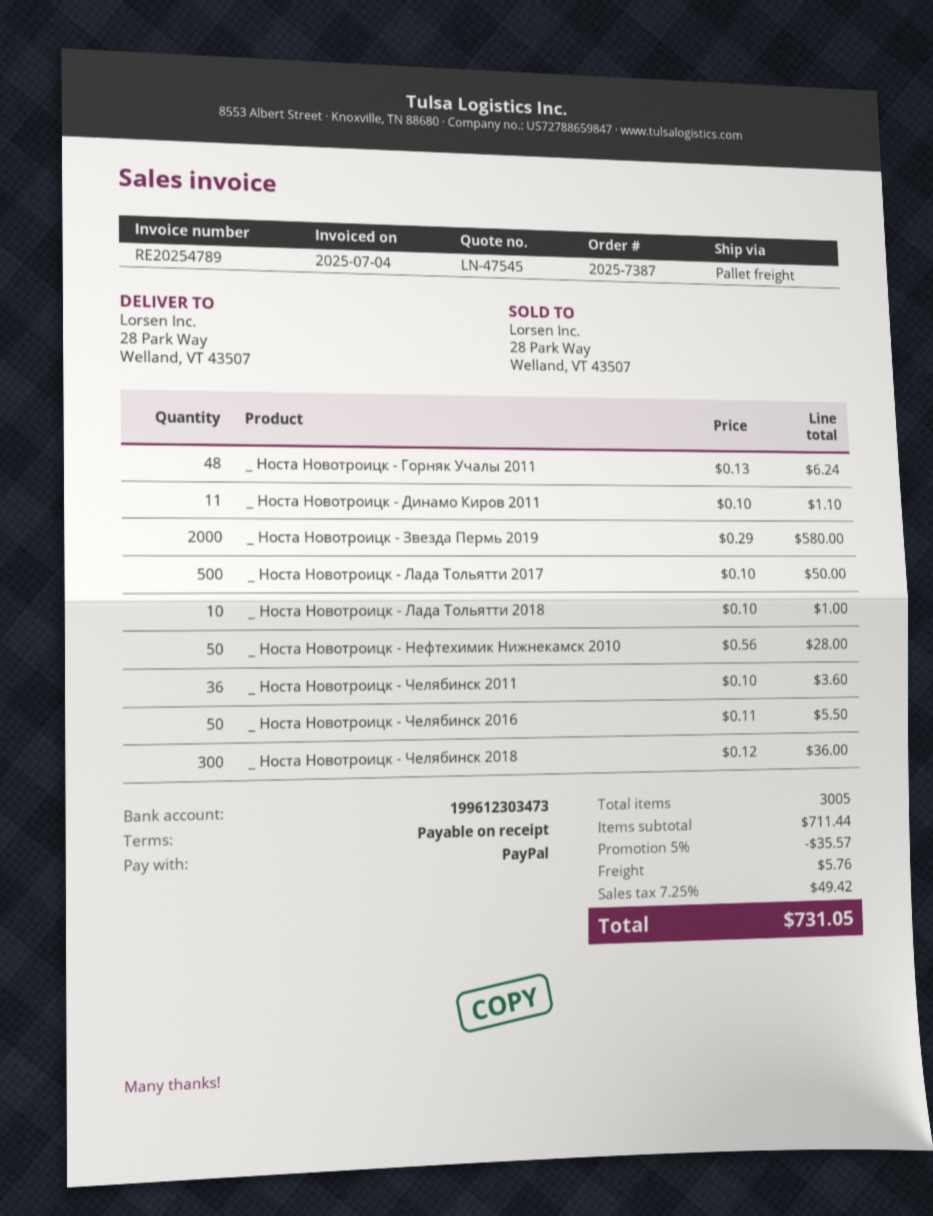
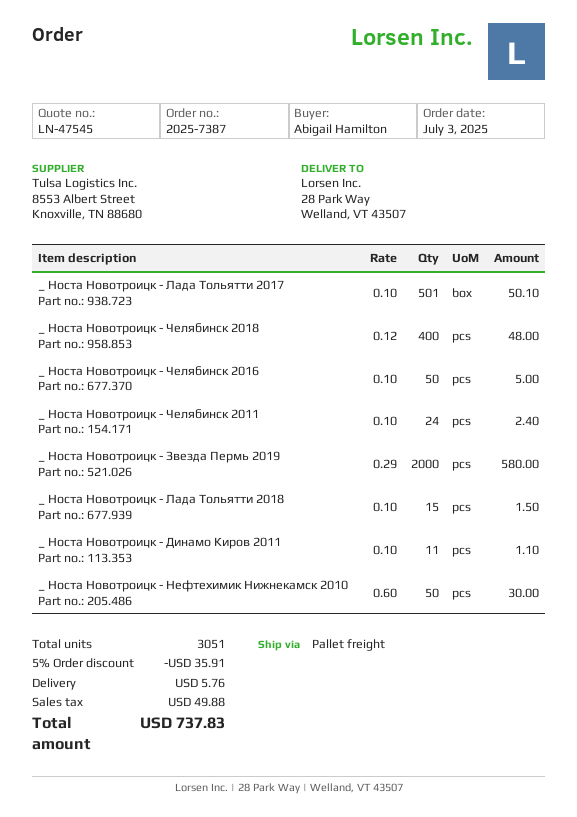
_ Носта Новотроицк - Горняк Учалы 2011: 48 x 0.13 = 6.24 -> none
_ Носта Новотроицк - Лада Тольятти 2017: 500 x 0.10 = 50.00 -> 501 x 0.10 = 50.10
_ Носта Новотроицк - Лада Тольятти 2018: 10 x 0.10 = 1.00 -> 15 x 0.10 = 1.50
_ Носта Новотроицк - Нефтехимик Нижнекамск 2010: 50 x 0.56 = 28.00 -> 50 x 0.60 = 30.00
_ Носта Новотроицк - Челябинск 2011: 36 x 0.10 = 3.60 -> 24 x 0.10 = 2.40
_ Носта Новотроицк - Челябинск 2016: 50 x 0.11 = 5.50 -> 50 x 0.10 = 5.00
_ Носта Новотроицк - Челябинск 2018: 300 x 0.12 = 36.00 -> 400 x 0.12 = 48.00
total quantity: 3005 -> 3051
discount: 5% = 35.57 -> 5% = 35.91
tax: 49.42 -> 49.88
total: 731.05 -> 737.83

